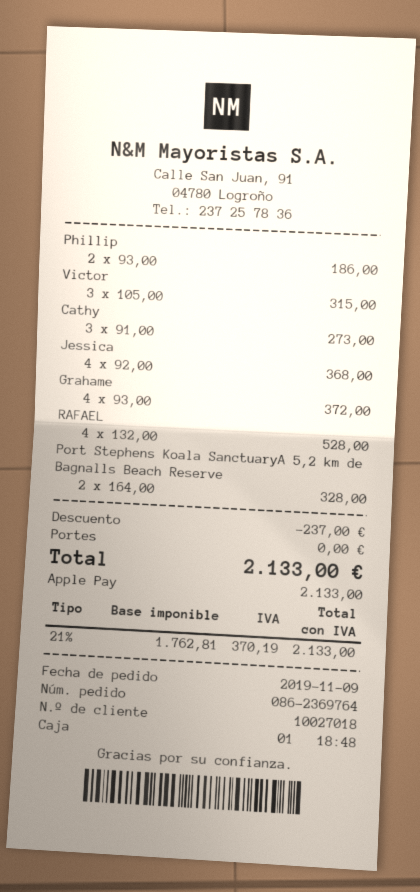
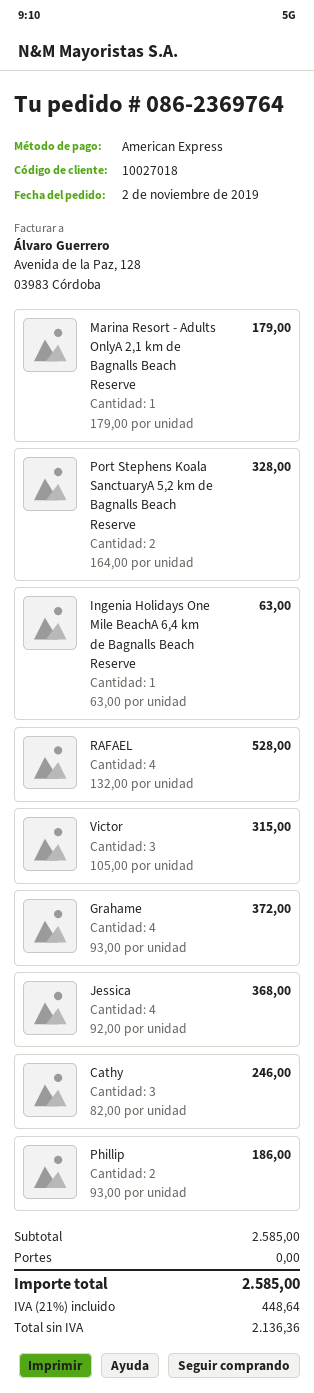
order date: 2019-11-09 -> 2019-11-02
payment method: Apple Pay -> American Express
Cathy: 3 x 91.00 = 273.00 -> 3 x 82.00 = 246.00
Marina Resort - Adults OnlyA 2,1 km de Bagnalls Beach Reserve: none -> 1 x 179.00 = 179.00
Ingenia Holidays One Mile BeachA 6,4 km de Bagnalls Beach Reserve: none -> 1 x 63.00 = 63.00
discount: 237.00 -> none
net: 1762.81 -> 2136.36
tax: 21% = 370.19 -> 21% = 448.64
total: 2133.00 -> 2585.00

